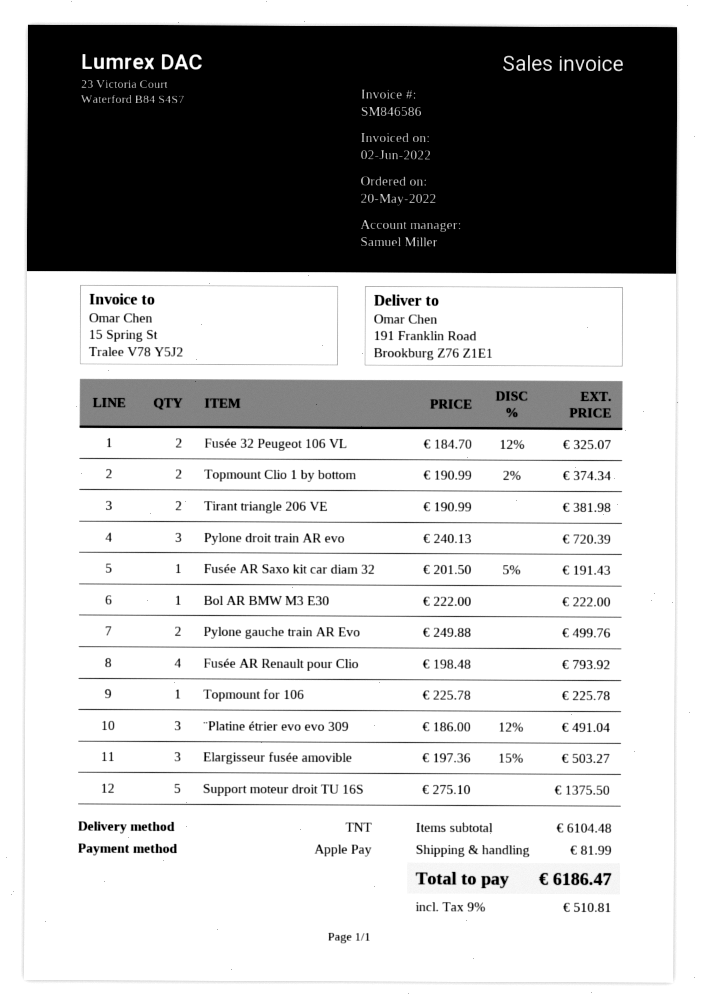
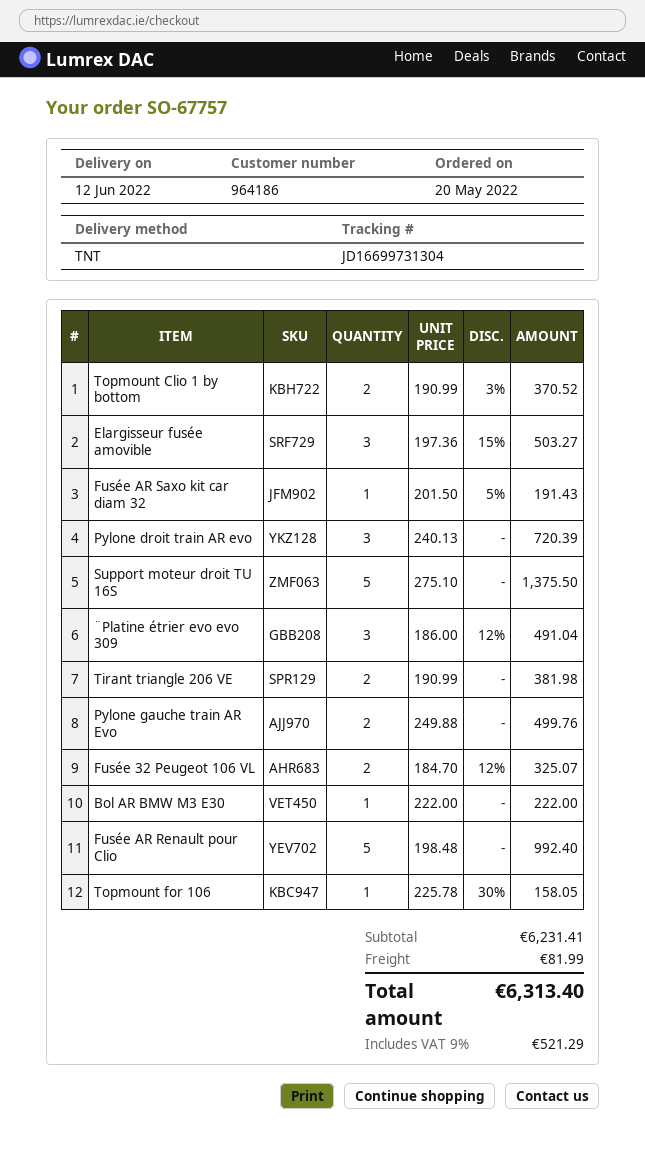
Topmount Clio 1 by bottom: 2 x 190.99 - 2% = 374.34 -> 2 x 190.99 - 3% = 370.52
Fusée AR Renault pour Clio: 4 x 198.48 = 793.92 -> 5 x 198.48 = 992.40
Topmount for 106: 1 x 225.78 = 225.78 -> 1 x 225.78 - 30% = 158.05
subtotal: 6104.48 -> 6231.41
tax: 9% = 510.81 -> 9% = 521.29
total: 6186.47 -> 6313.40

